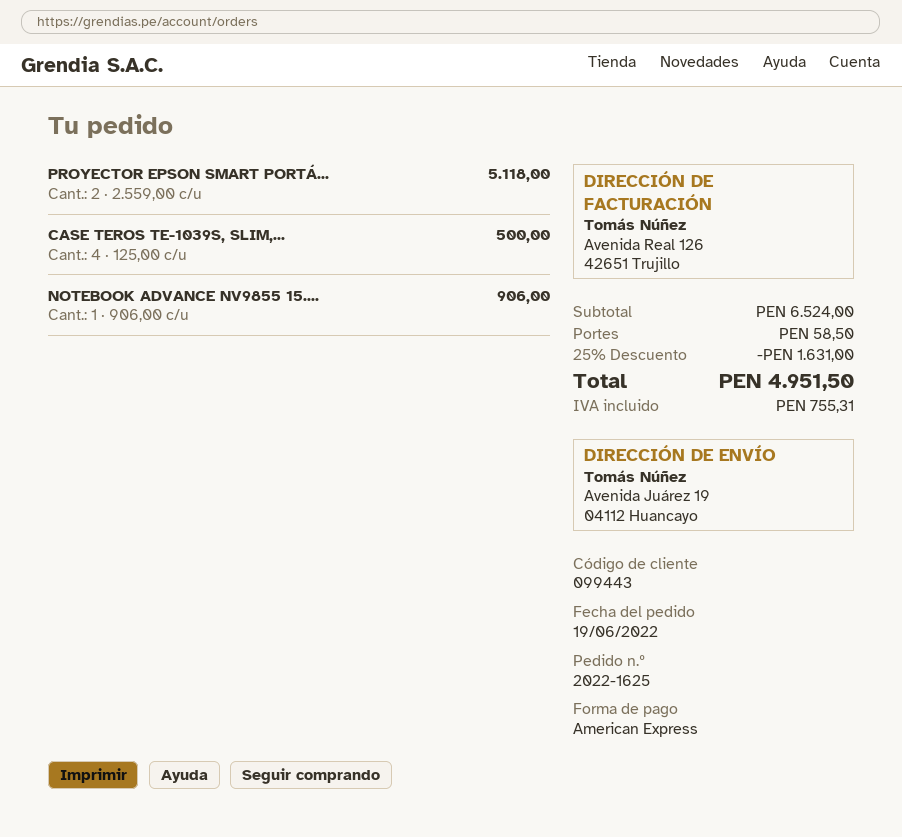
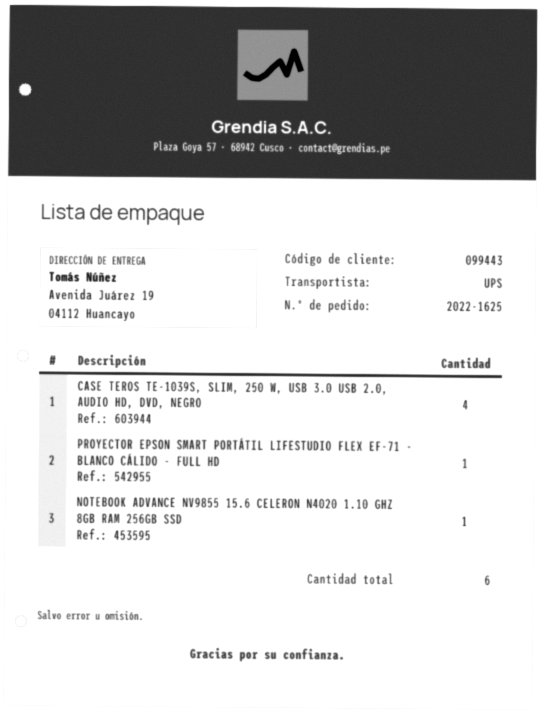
PROYECTOR EPSON SMART PORTÁ...: 2 -> 1

